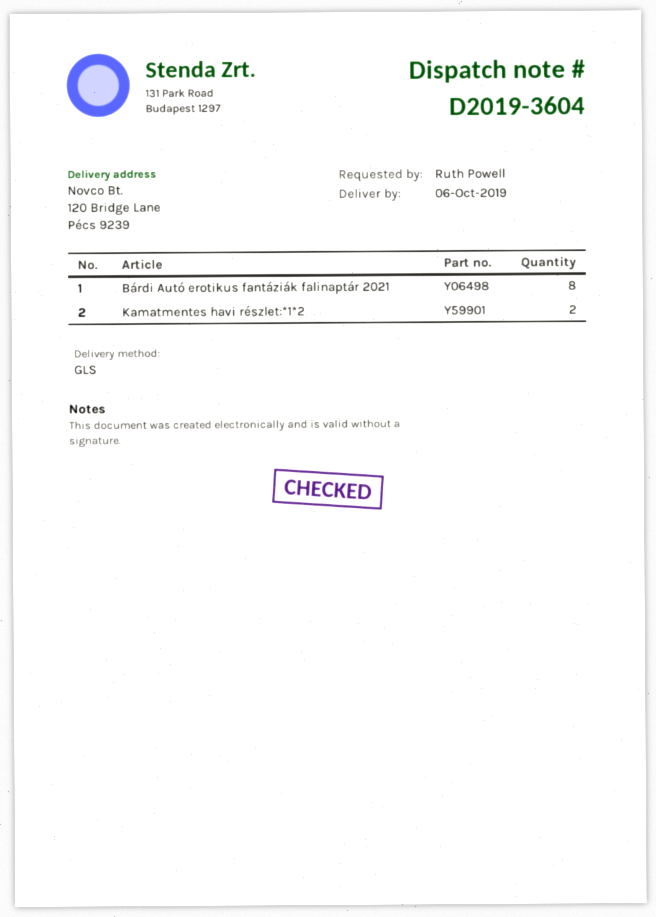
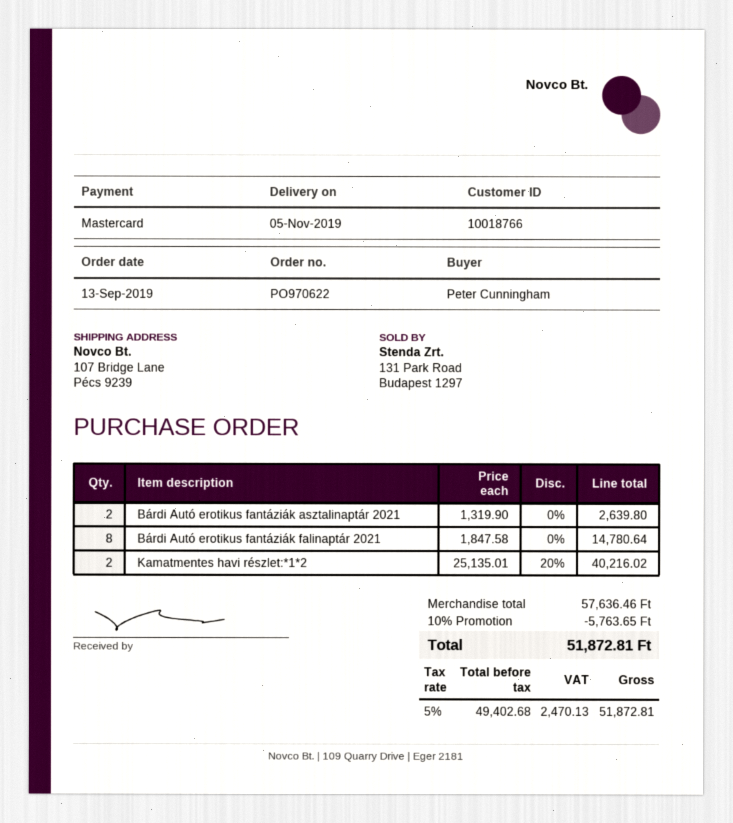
delivery date: 2019-10-06 -> 2019-11-05
ordered by: Ruth Powell -> Peter Cunningham
ship to: 120 Bridge Lane, Pécs 9239 -> 107 Bridge Lane, Pécs 9239
Bárdi Autó erotikus fantáziák asztalinaptár 2021: none -> 2

